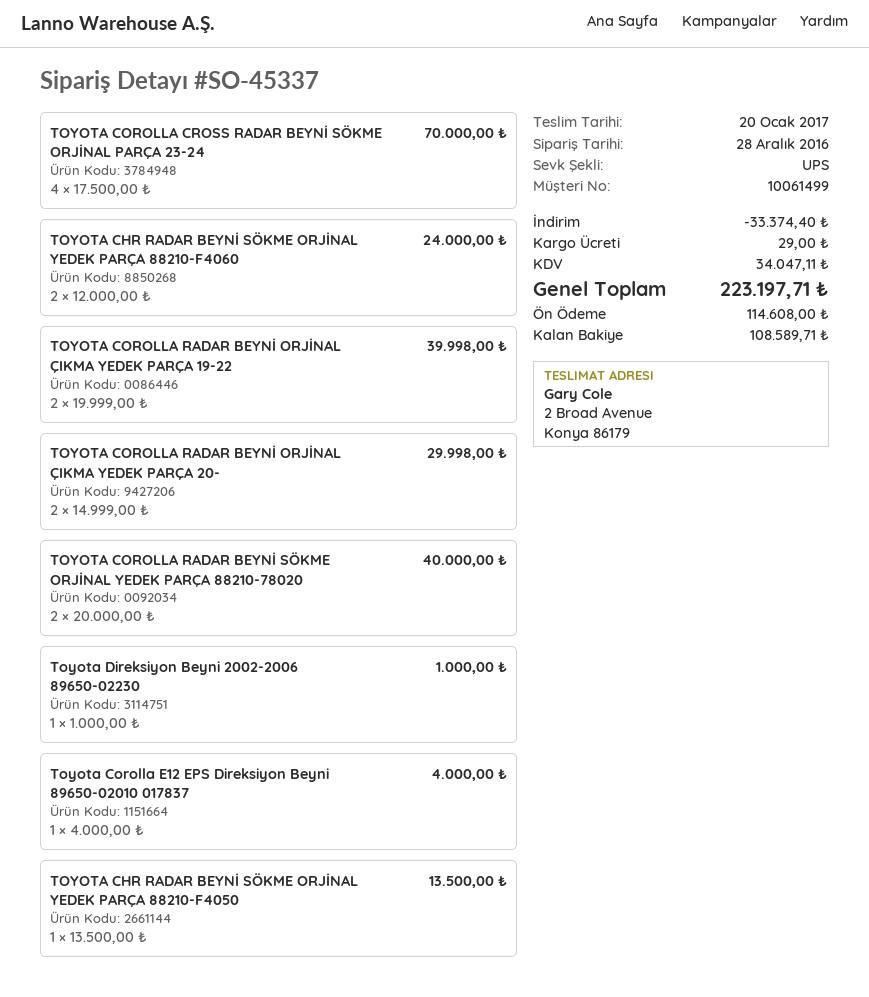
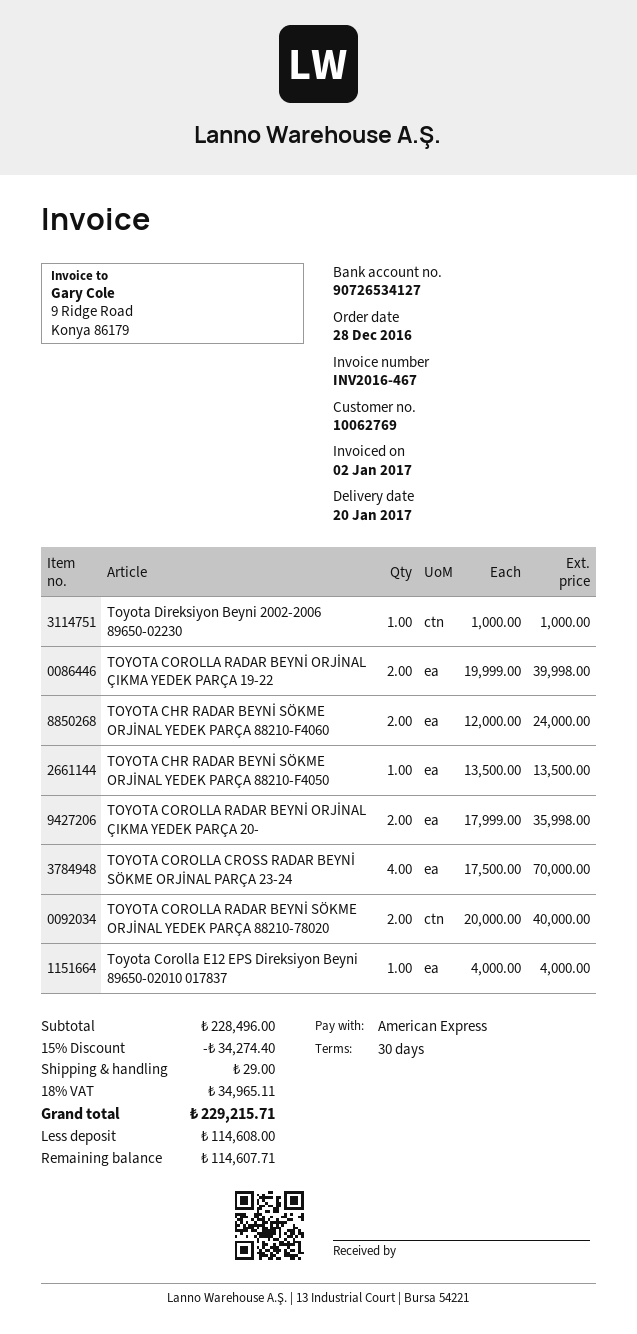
customer number: 10061499 -> 10062769
TOYOTA COROLLA RADAR BEYNİ ORJİNAL ÇIKMA YEDEK PARÇA 20-: 2 x 14999.00 = 29998.00 -> 2 x 17999.00 = 35998.00
discount: 33374.40 -> 34274.40
tax: 34047.11 -> 34965.11
total: 223197.71 -> 229215.71
balance: 108589.71 -> 114607.71

